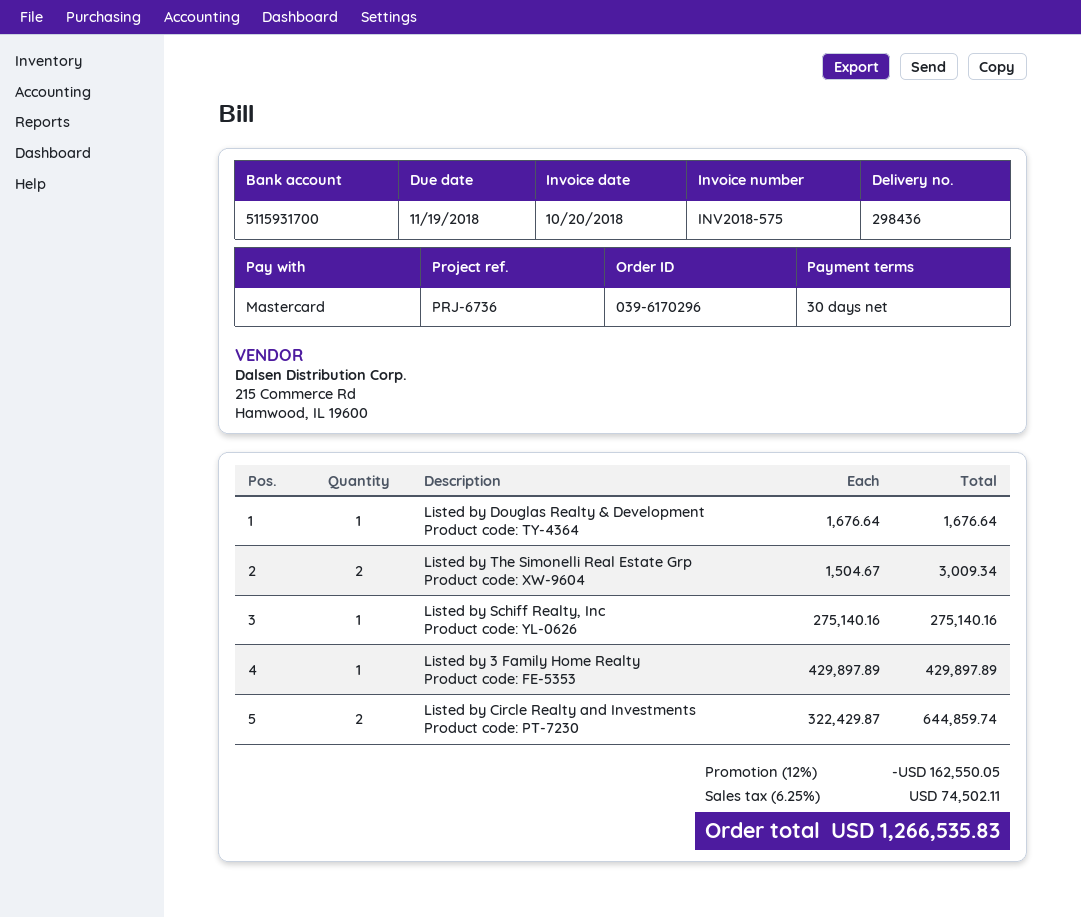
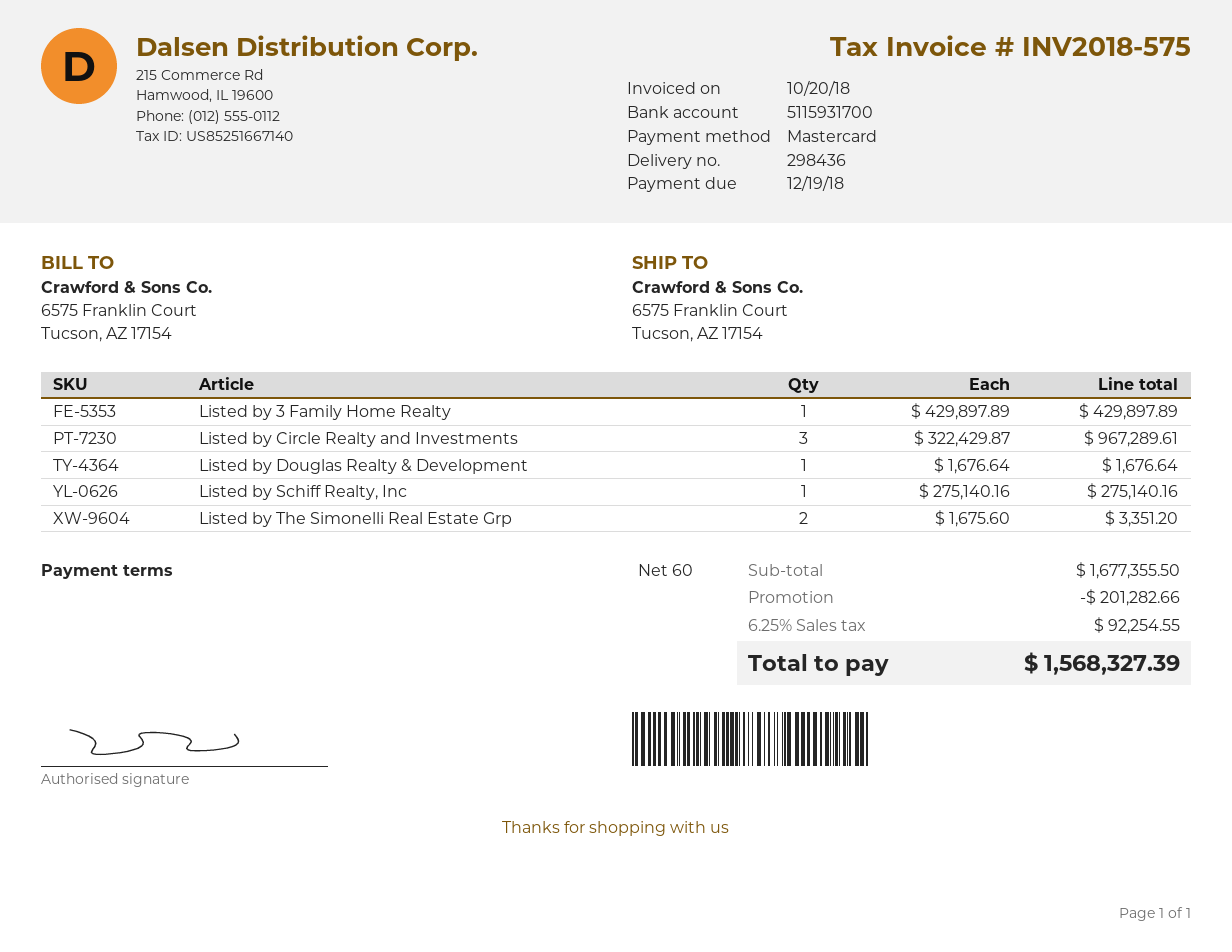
payment terms: 30 days -> 60 days
due date: 2018-11-19 -> 2018-12-19
Listed by The Simonelli Real Estate Grp: 2 x 1504.67 = 3009.34 -> 2 x 1675.60 = 3351.20
Listed by Circle Realty and Investments: 2 x 322429.87 = 644859.74 -> 3 x 322429.87 = 967289.61
discount: 162550.05 -> 201282.66
tax: 6.25% = 74502.11 -> 6.25% = 92254.55
total: 1266535.83 -> 1568327.39

